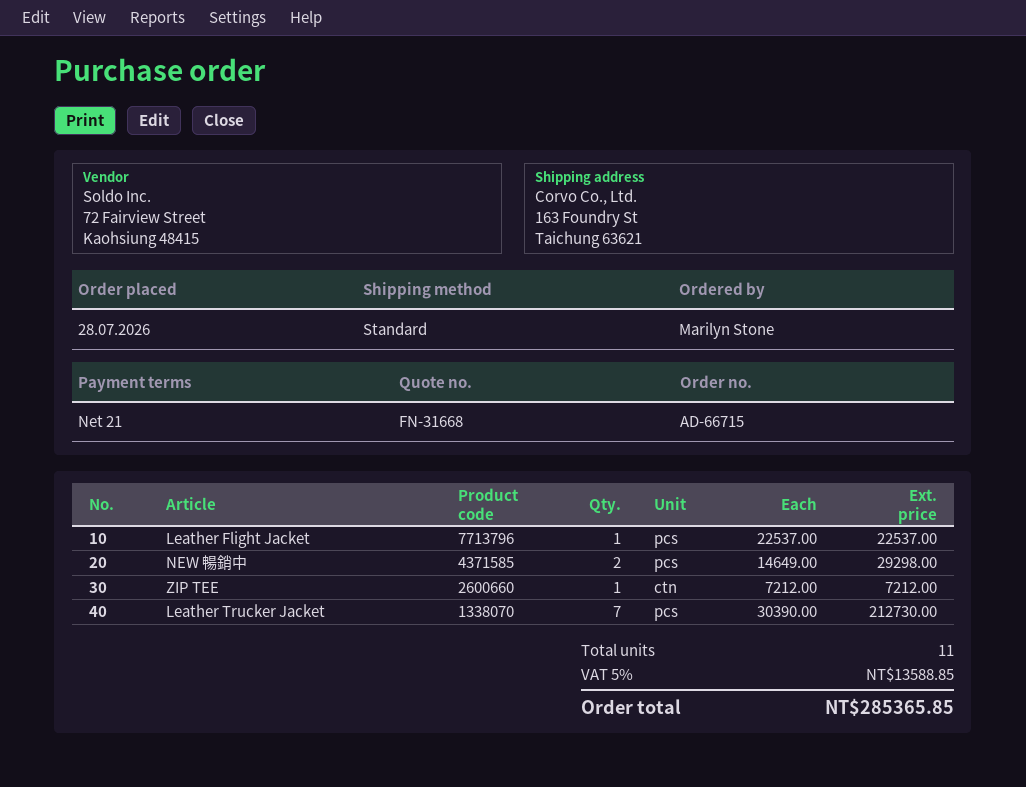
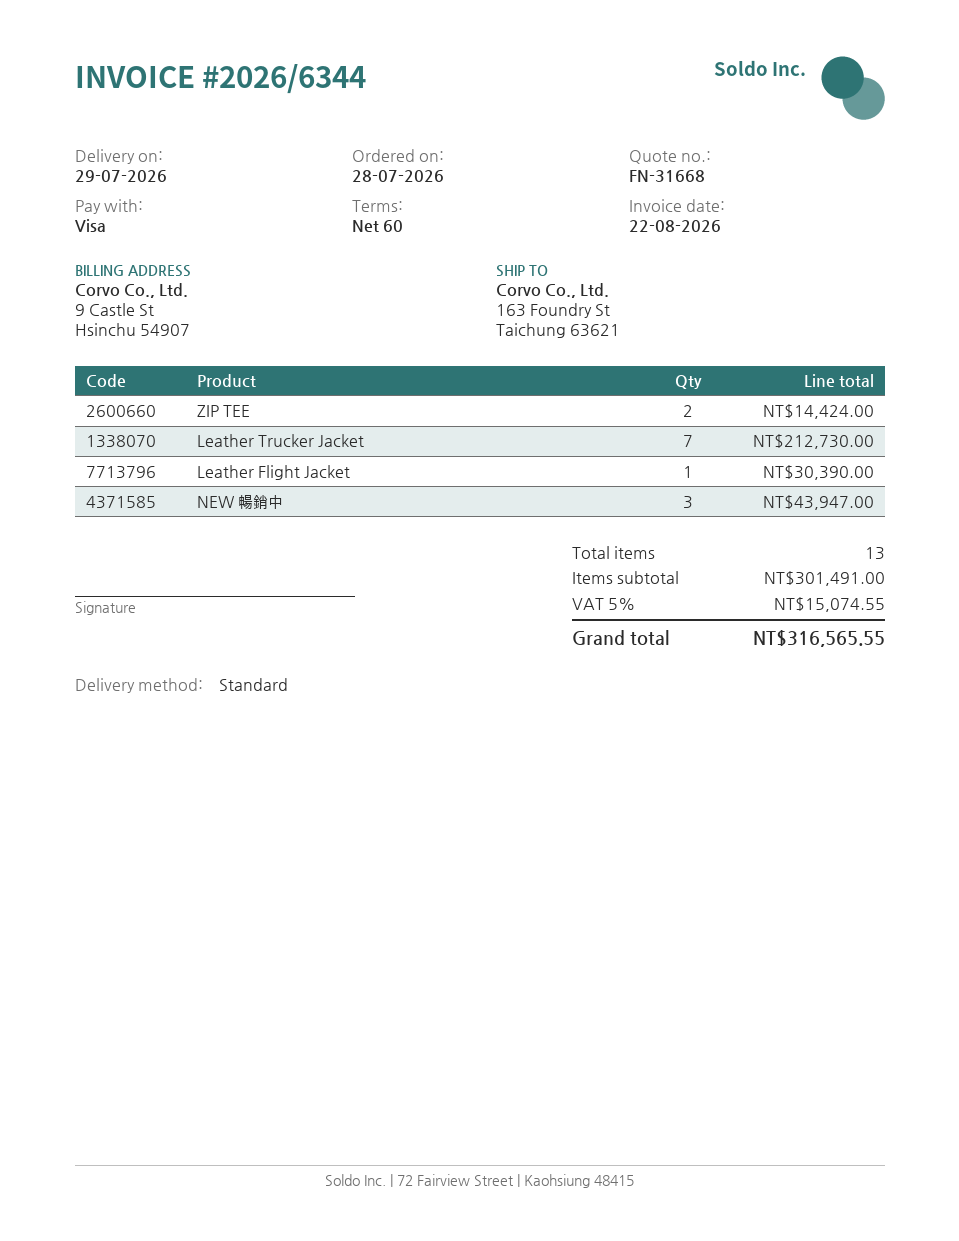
payment terms: 21 days -> 60 days
Leather Flight Jacket: 1 for 22537.00 -> 1 for 30390.00
NEW 暢銷中: 2 for 29298.00 -> 3 for 43947.00
ZIP TEE: 1 for 7212.00 -> 2 for 14424.00
total quantity: 11 -> 13
tax: 5% = 13588.85 -> 5% = 15074.55
total: 285365.85 -> 316565.55

